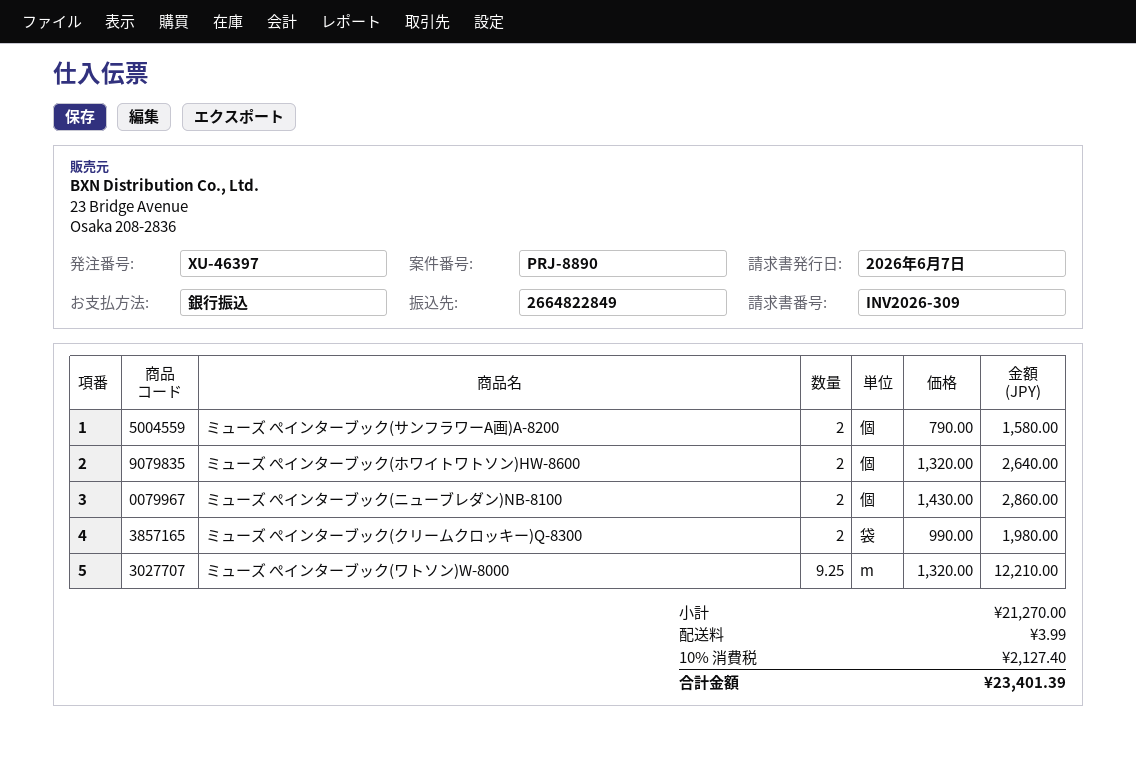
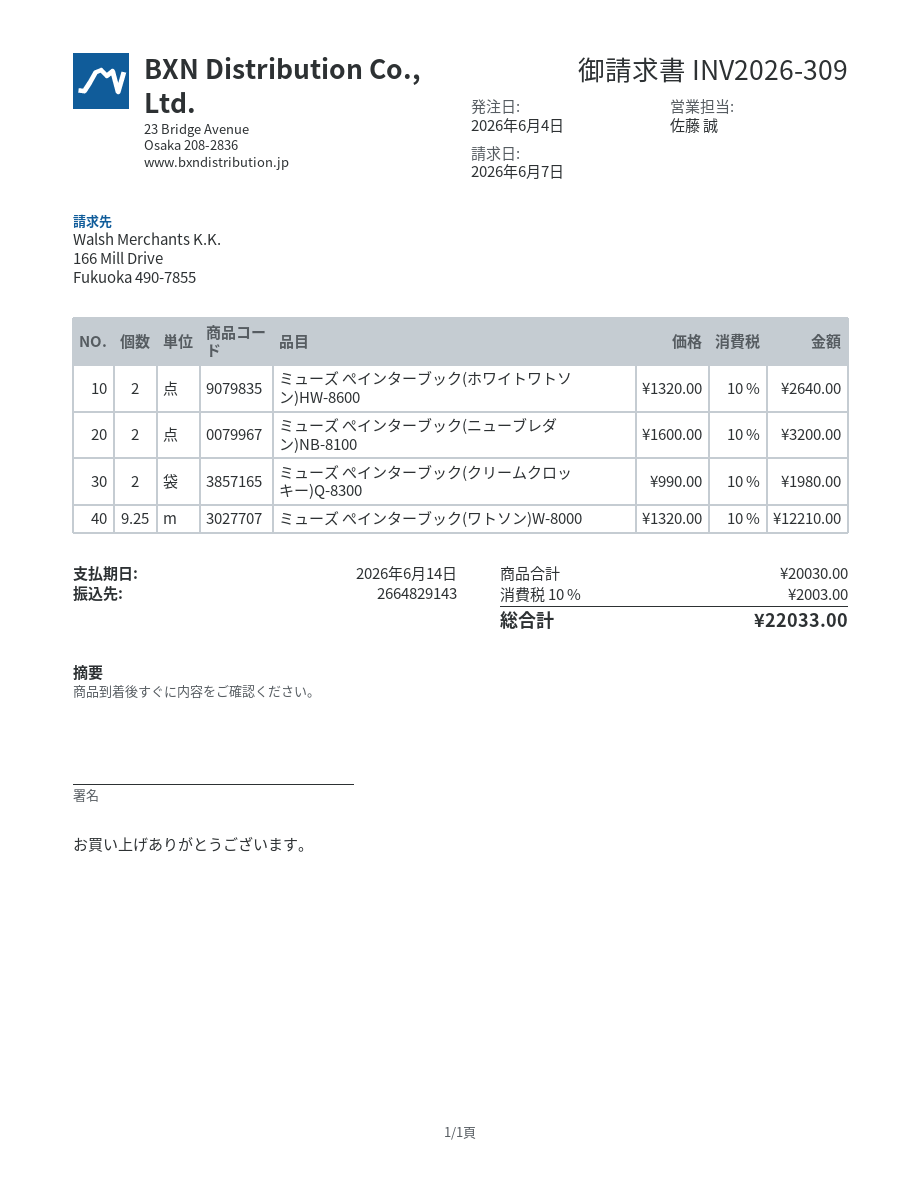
bank account: 2664822849 -> 2664829143
ミューズ ぺインターブック(サンフラワーA画)A-8200: 2 x 790.00 = 1580.00 -> none
ミューズ ぺインターブック(ニューブレダン)NB-8100: 2 x 1430.00 = 2860.00 -> 2 x 1600.00 = 3200.00
subtotal: 21270.00 -> 20030.00
shipping: 3.99 -> none
tax: 10% = 2127.40 -> 10% = 2003.00
total: 23401.39 -> 22033.00

